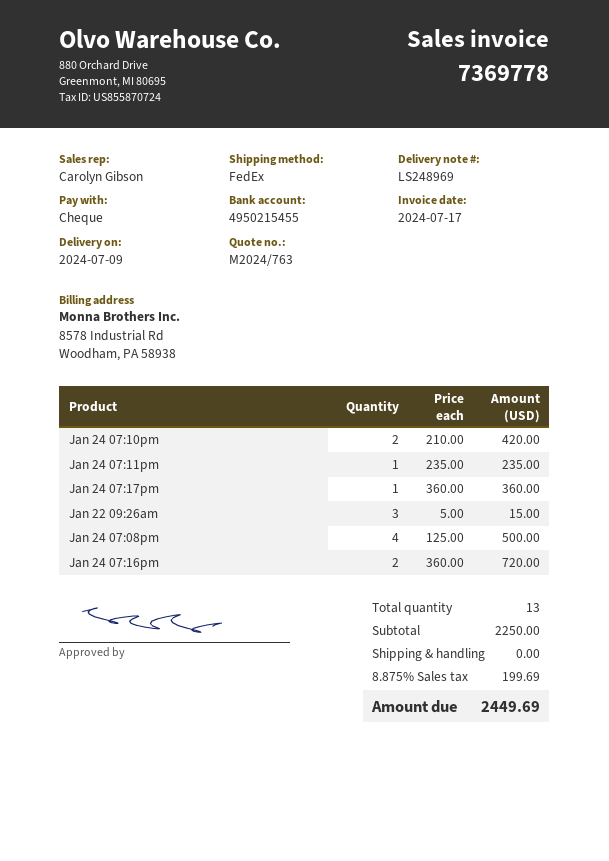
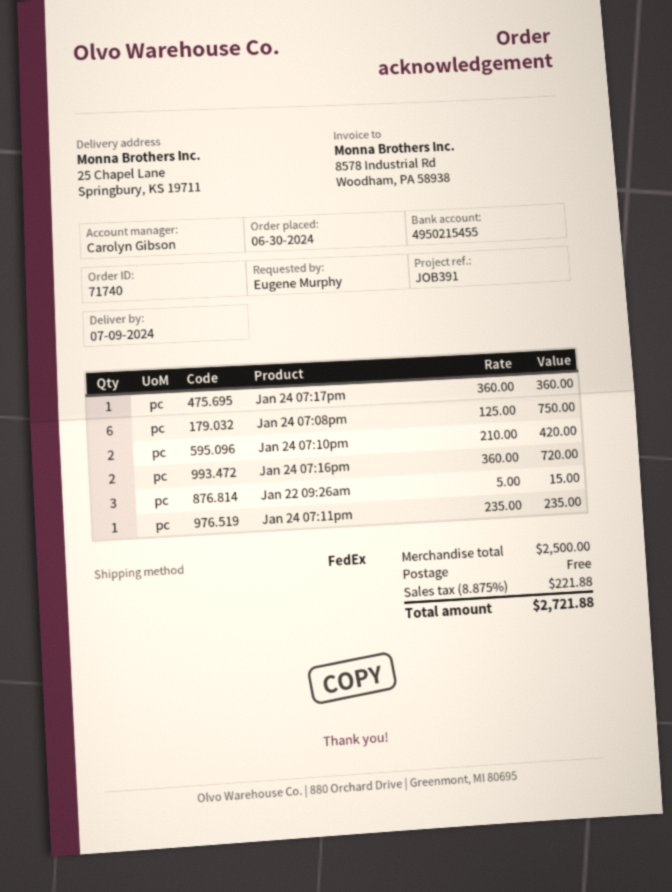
Jan 24 07:08pm: 4 x 125.00 = 500.00 -> 6 x 125.00 = 750.00
subtotal: 2250.00 -> 2500.00
tax: 8.875% = 199.69 -> 8.875% = 221.88
total: 2449.69 -> 2721.88

